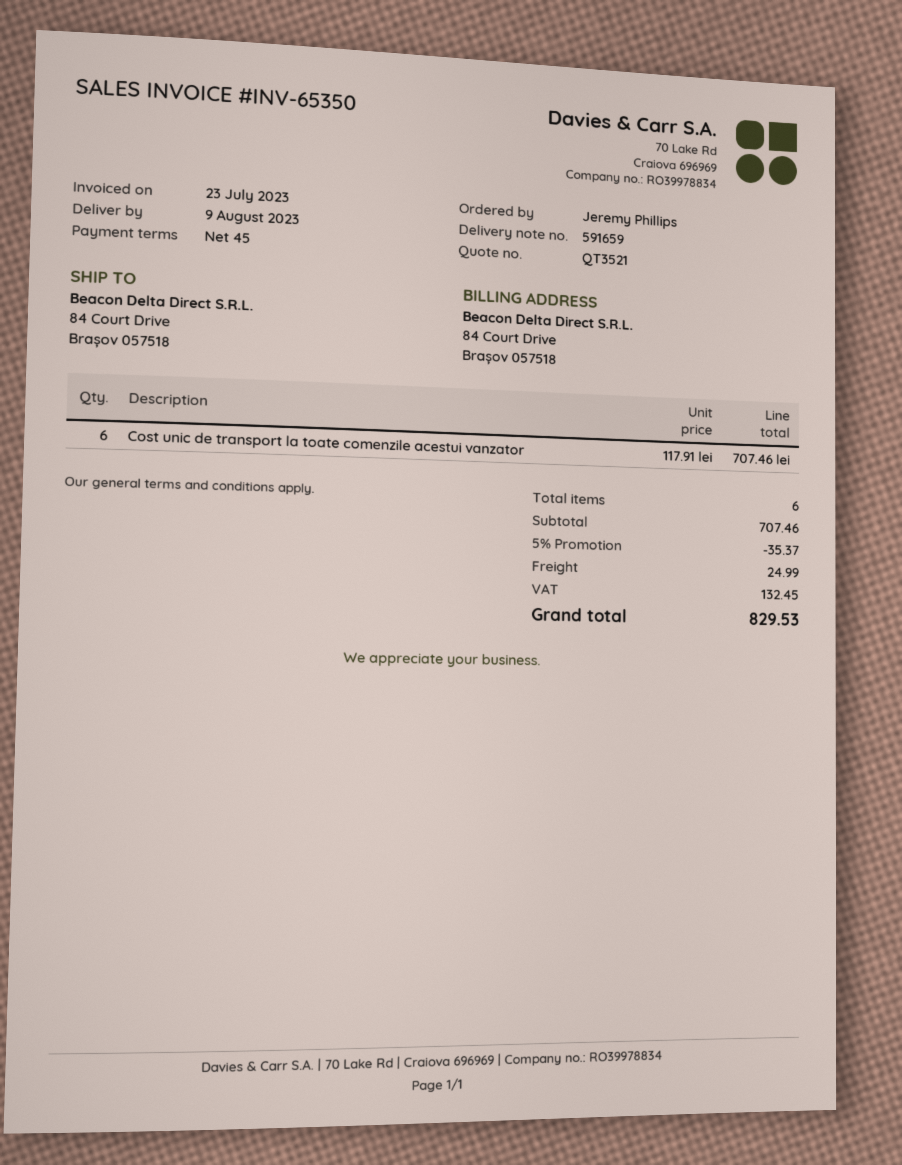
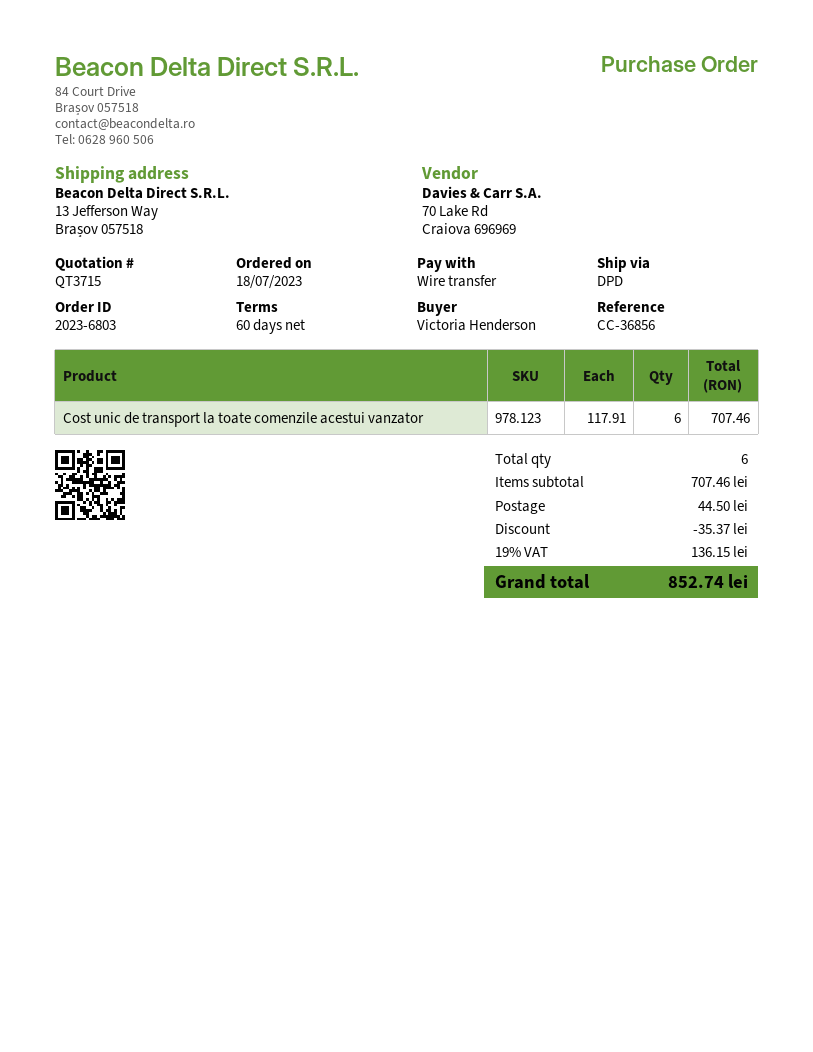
quote number: QT3521 -> QT3715
payment terms: 45 days -> 60 days
ordered by: Jeremy Phillips -> Victoria Henderson
ship to: 84 Court Drive, Brașov 057518 -> 13 Jefferson Way, Brașov 057518
shipping: 24.99 -> 44.50
tax: 132.45 -> 136.15
total: 829.53 -> 852.74

